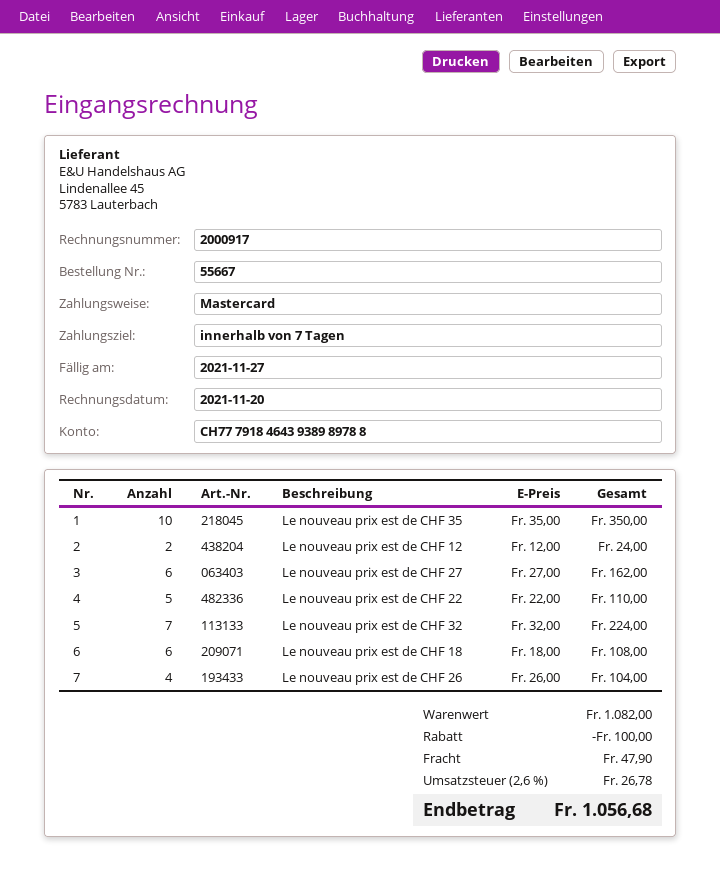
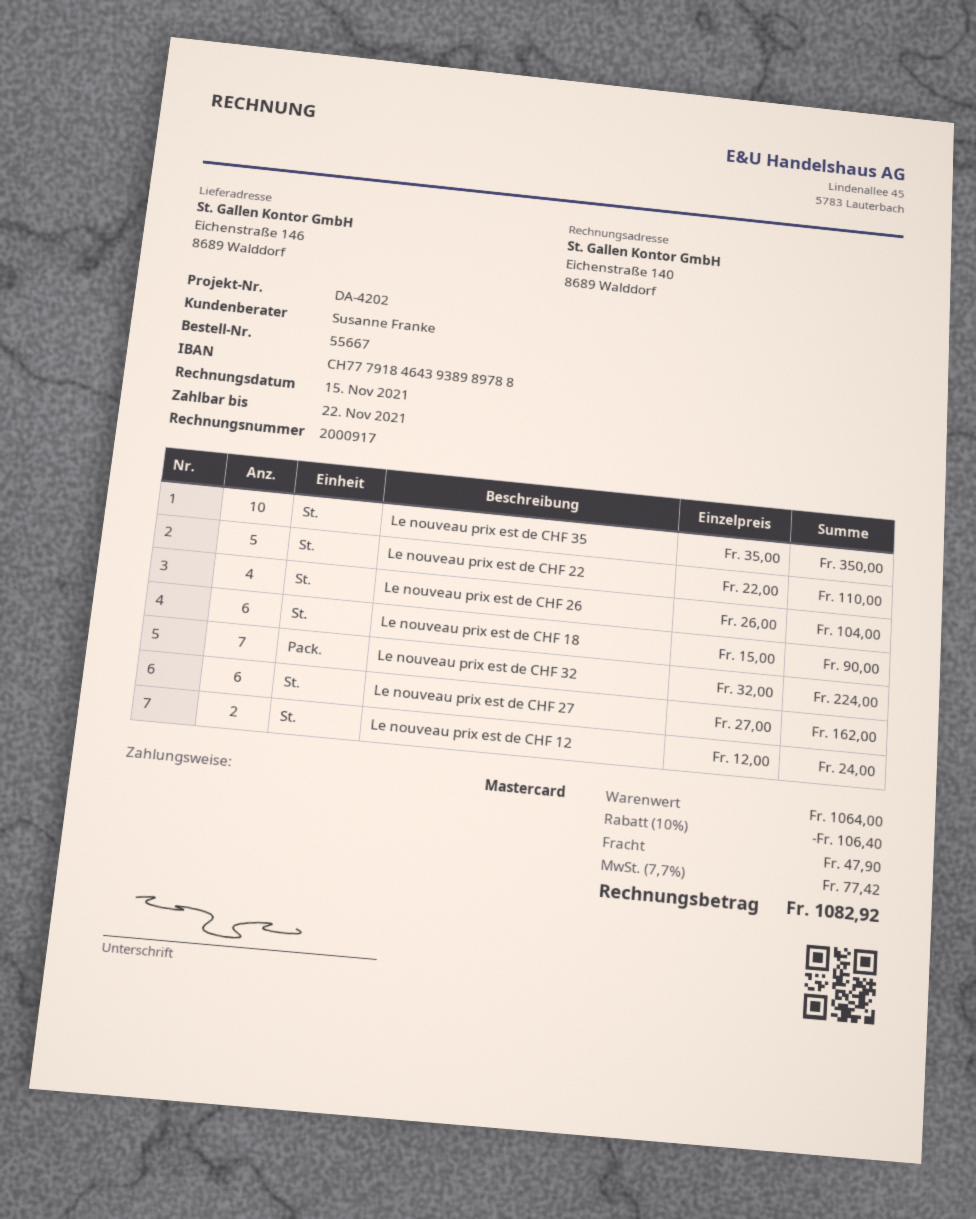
invoice date: 2021-11-20 -> 2021-11-15
due date: 2021-11-27 -> 2021-11-22
Le nouveau prix est de CHF 18: 6 x 18.00 = 108.00 -> 6 x 15.00 = 90.00
subtotal: 1082.00 -> 1064.00
discount: 100.00 -> 106.40
tax: 2.6% = 26.78 -> 7.7% = 77.42
total: 1056.68 -> 1082.92

